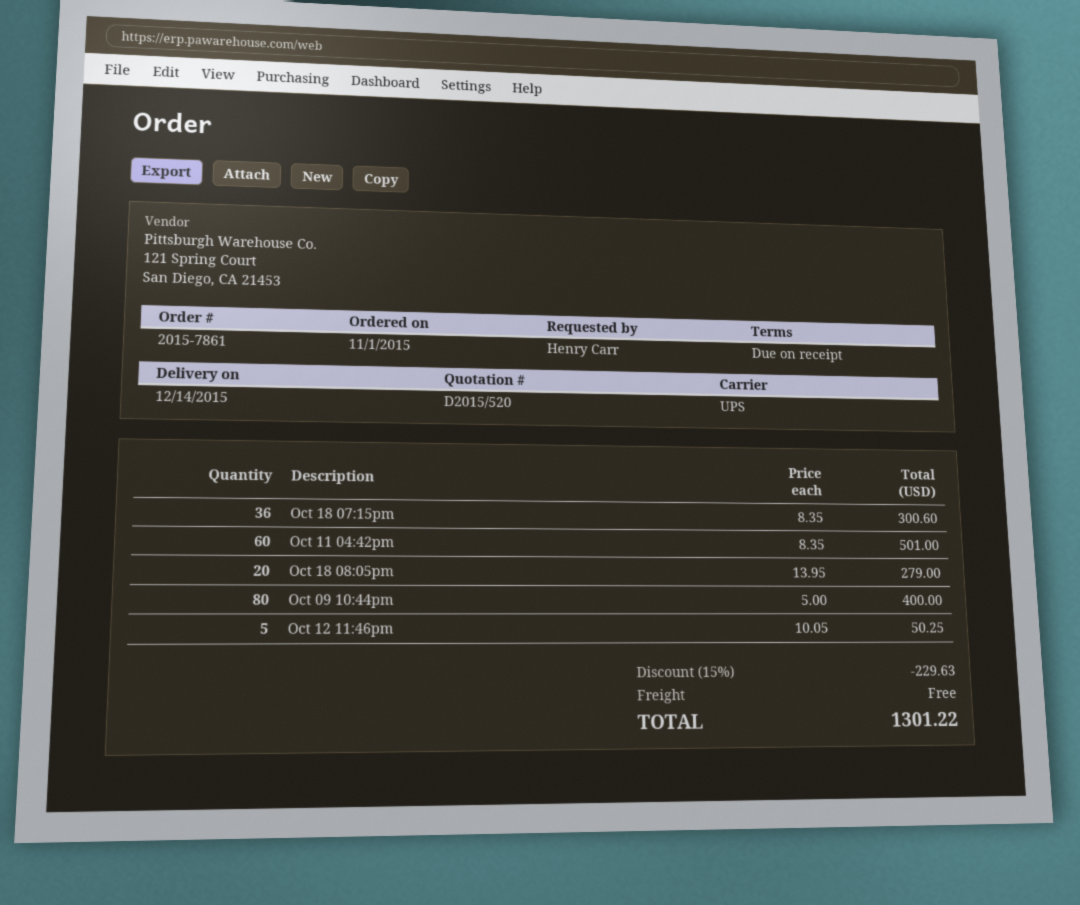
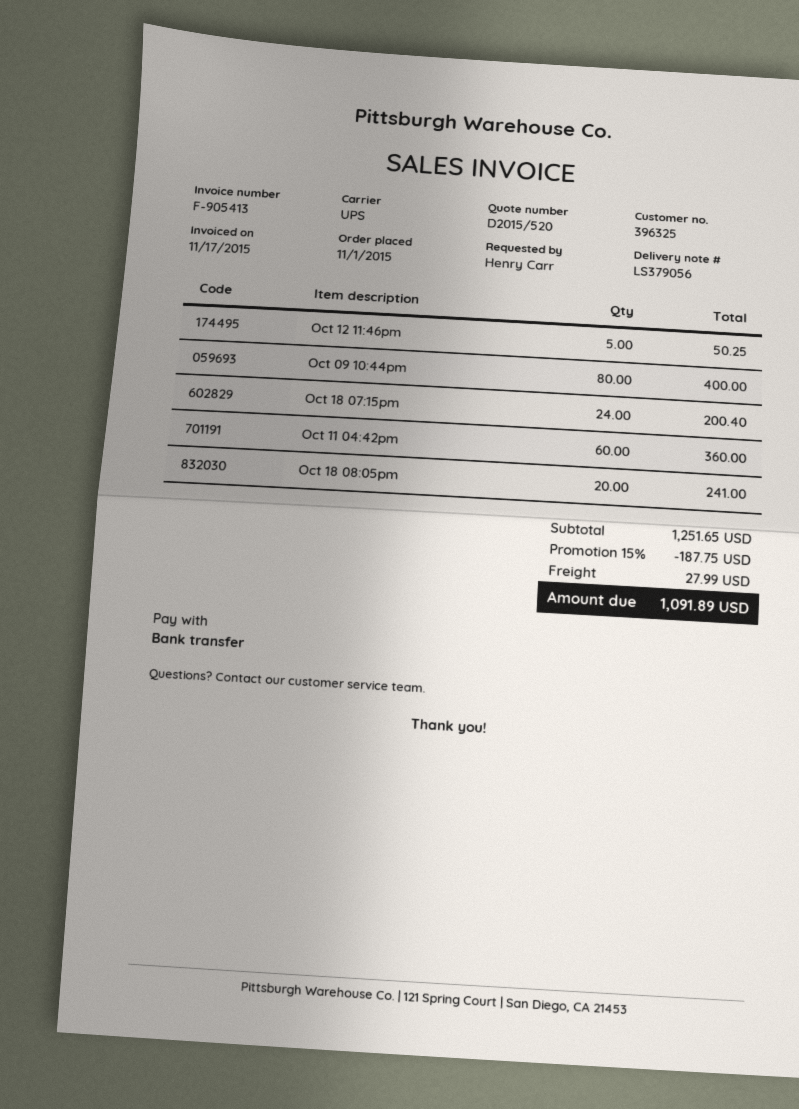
Oct 18 07:15pm: 36 for 300.60 -> 24 for 200.40
Oct 11 04:42pm: 60 for 501.00 -> 60 for 360.00
Oct 18 08:05pm: 20 for 279.00 -> 20 for 241.00
discount: 15% = 229.63 -> 15% = 187.75
shipping: 0.00 -> 27.99
total: 1301.22 -> 1091.89

